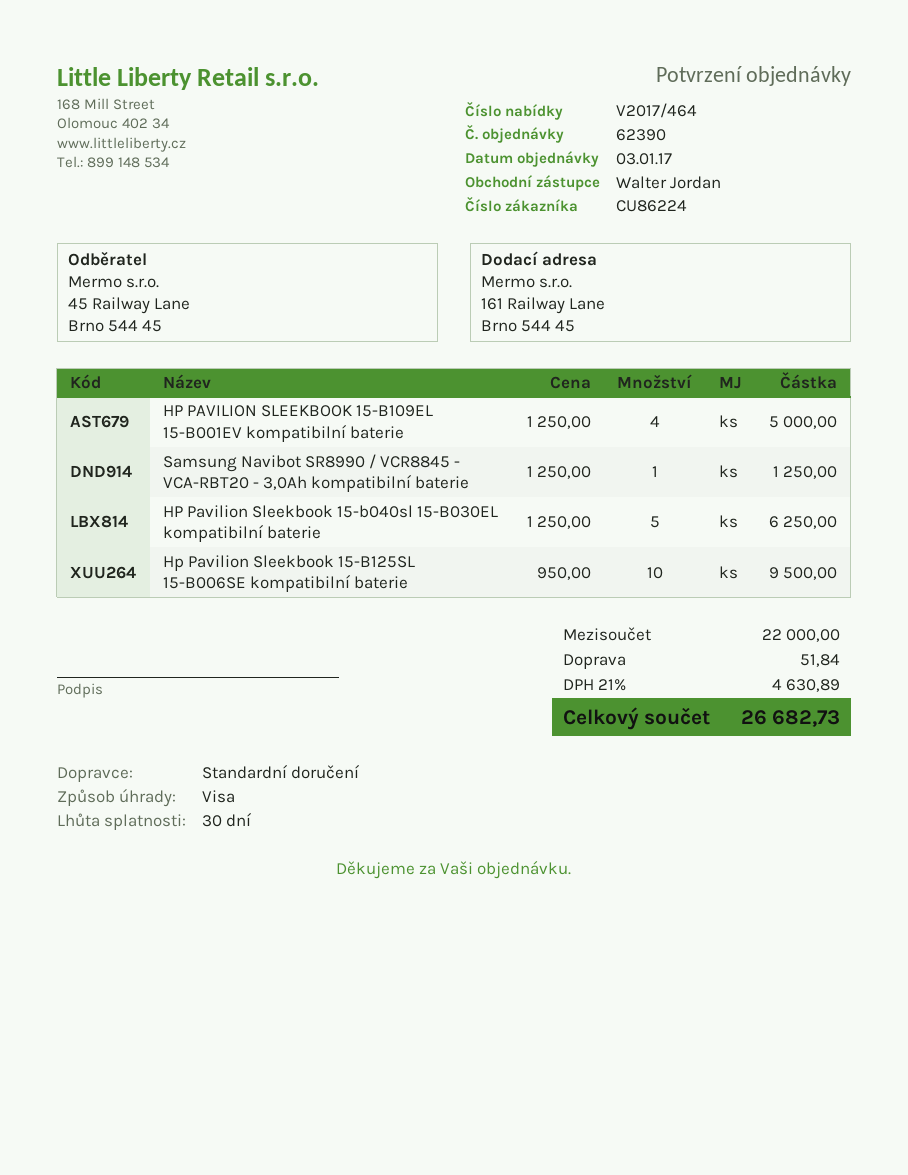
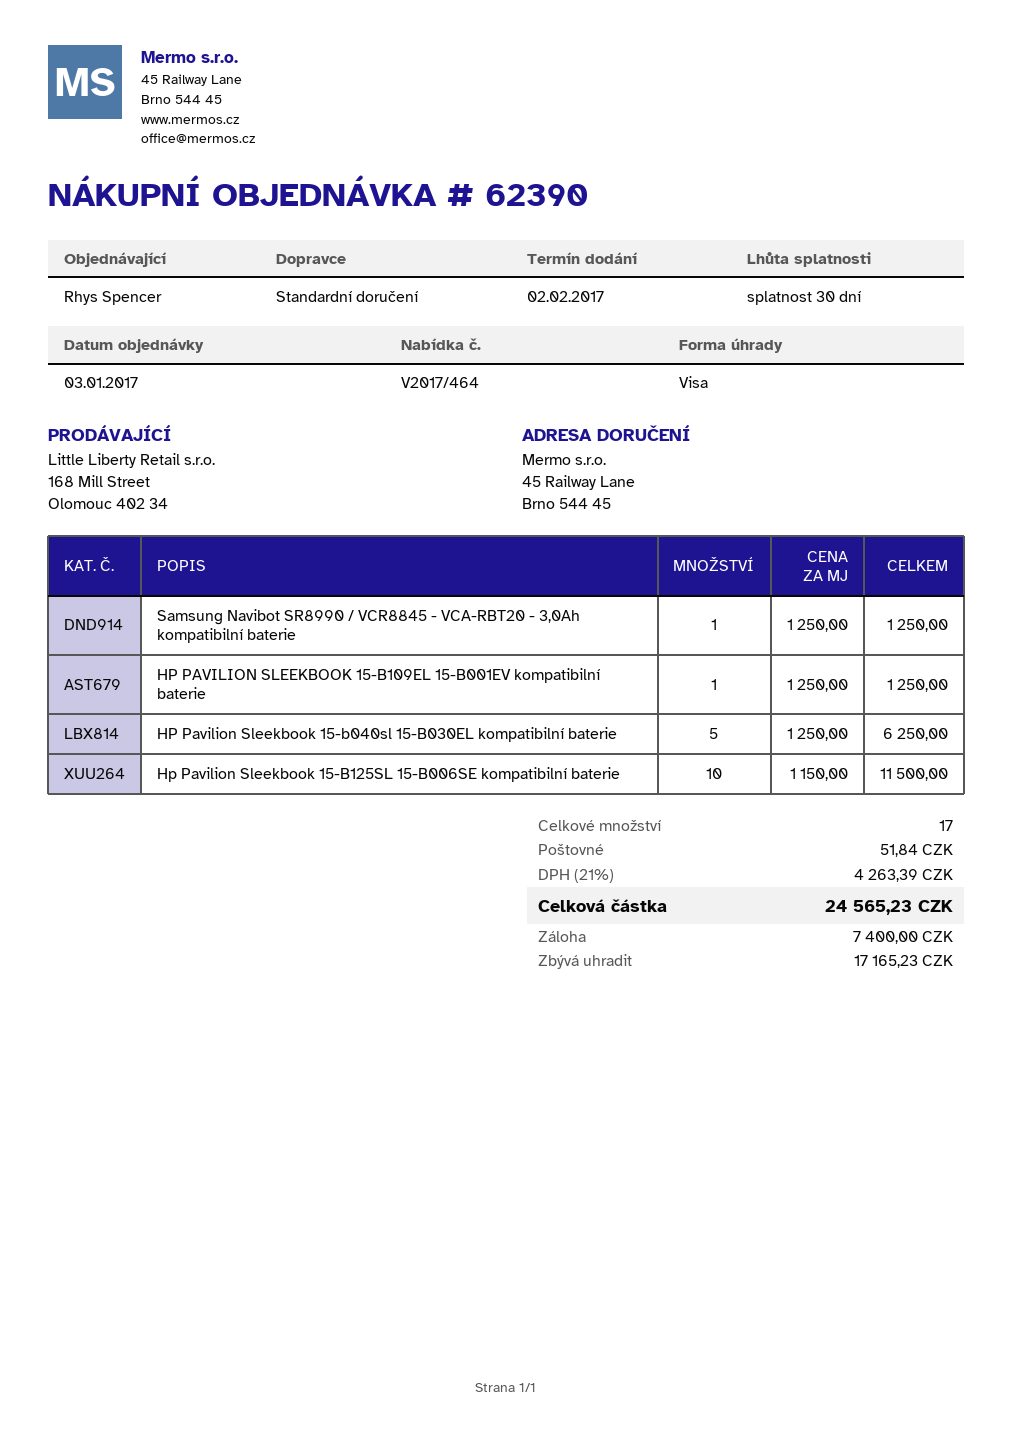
ship to: 161 Railway Lane, Brno 544 45 -> 45 Railway Lane, Brno 544 45
HP PAVILION SLEEKBOOK 15-B109EL 15-B001EV kompatibilní baterie: 4 x 1250.00 = 5000.00 -> 1 x 1250.00 = 1250.00
Hp Pavilion Sleekbook 15-B125SL 15-B006SE kompatibilní baterie: 10 x 950.00 = 9500.00 -> 10 x 1150.00 = 11500.00
tax: 21% = 4630.89 -> 21% = 4263.39
total: 26682.73 -> 24565.23

